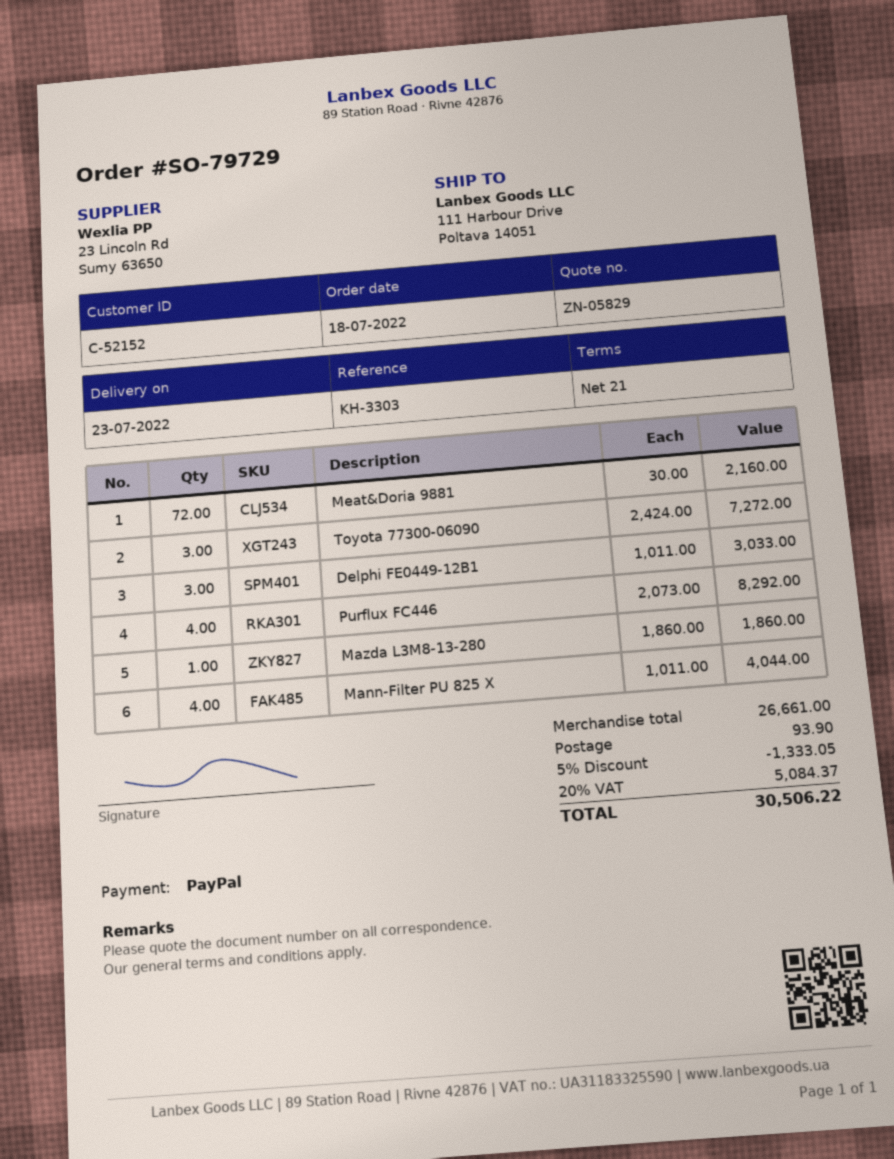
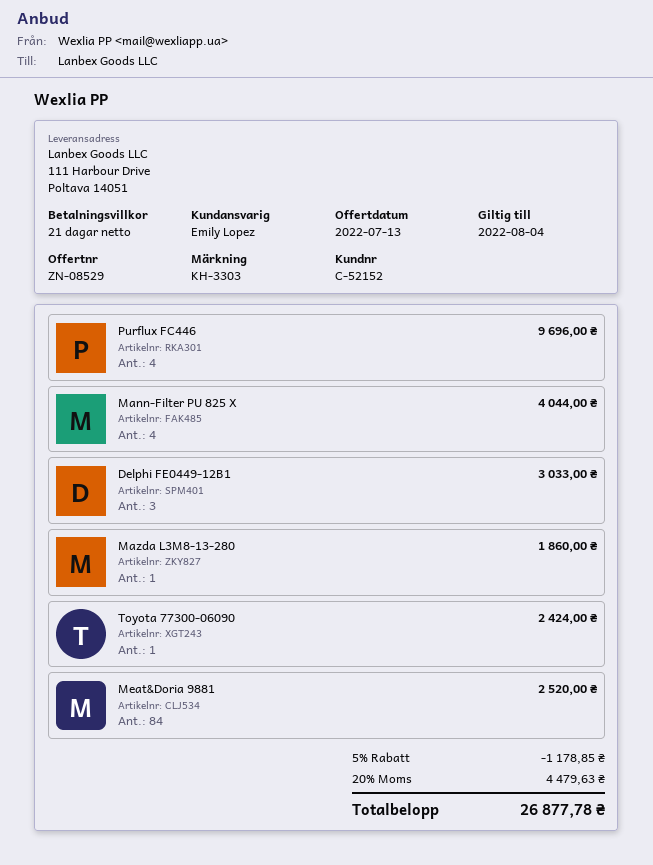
quote number: ZN-05829 -> ZN-08529
Meat&Doria 9881: 72 for 2160.00 -> 84 for 2520.00
Toyota 77300-06090: 3 for 7272.00 -> 1 for 2424.00
Purflux FC446: 4 for 8292.00 -> 4 for 9696.00
discount: 5% = 1333.05 -> 5% = 1178.85
shipping: 93.90 -> none
tax: 20% = 5084.37 -> 20% = 4479.63
total: 30506.22 -> 26877.78

